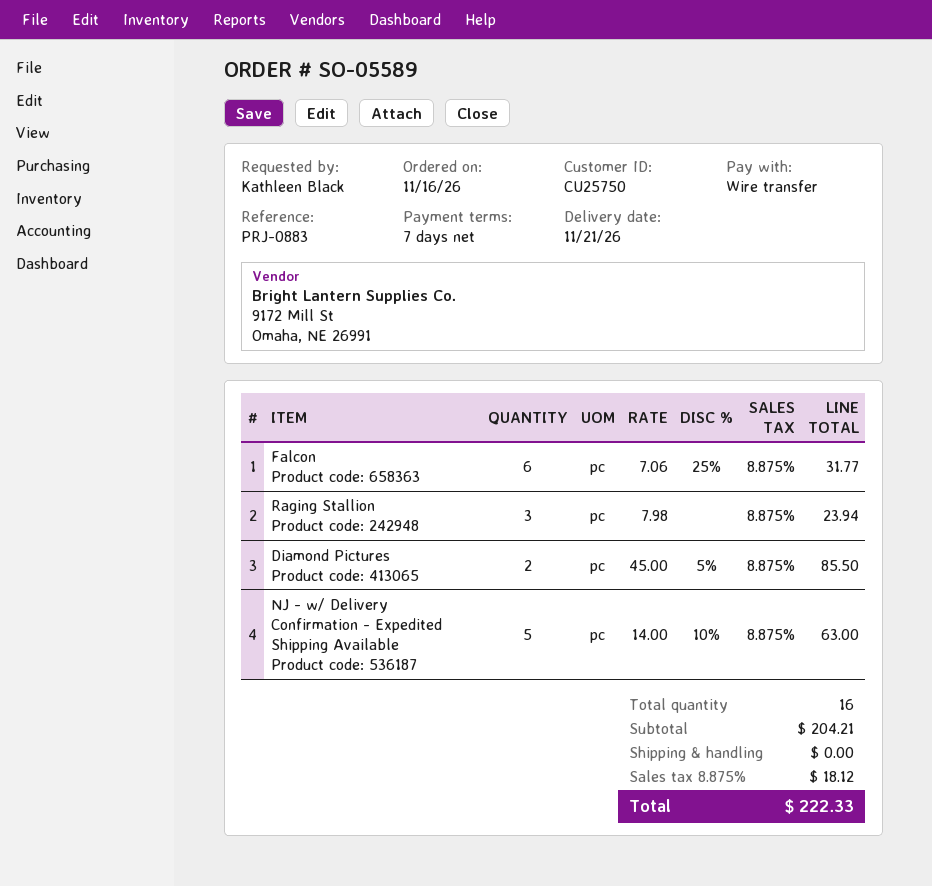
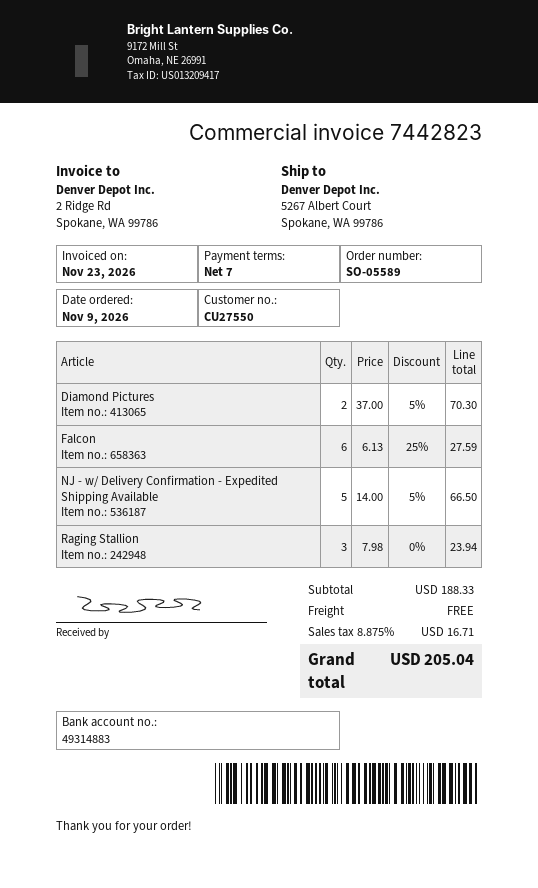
order date: 2026-11-16 -> 2026-11-09
customer number: CU25750 -> CU27550
Falcon: 6 x 7.06 - 25% = 31.77 -> 6 x 6.13 - 25% = 27.59
Diamond Pictures: 2 x 45.00 - 5% = 85.50 -> 2 x 37.00 - 5% = 70.30
NJ - w/ Delivery Confirmation - Expedited Shipping Available: 5 x 14.00 - 10% = 63.00 -> 5 x 14.00 - 5% = 66.50
subtotal: 204.21 -> 188.33
tax: 8.875% = 18.12 -> 8.875% = 16.71
total: 222.33 -> 205.04

